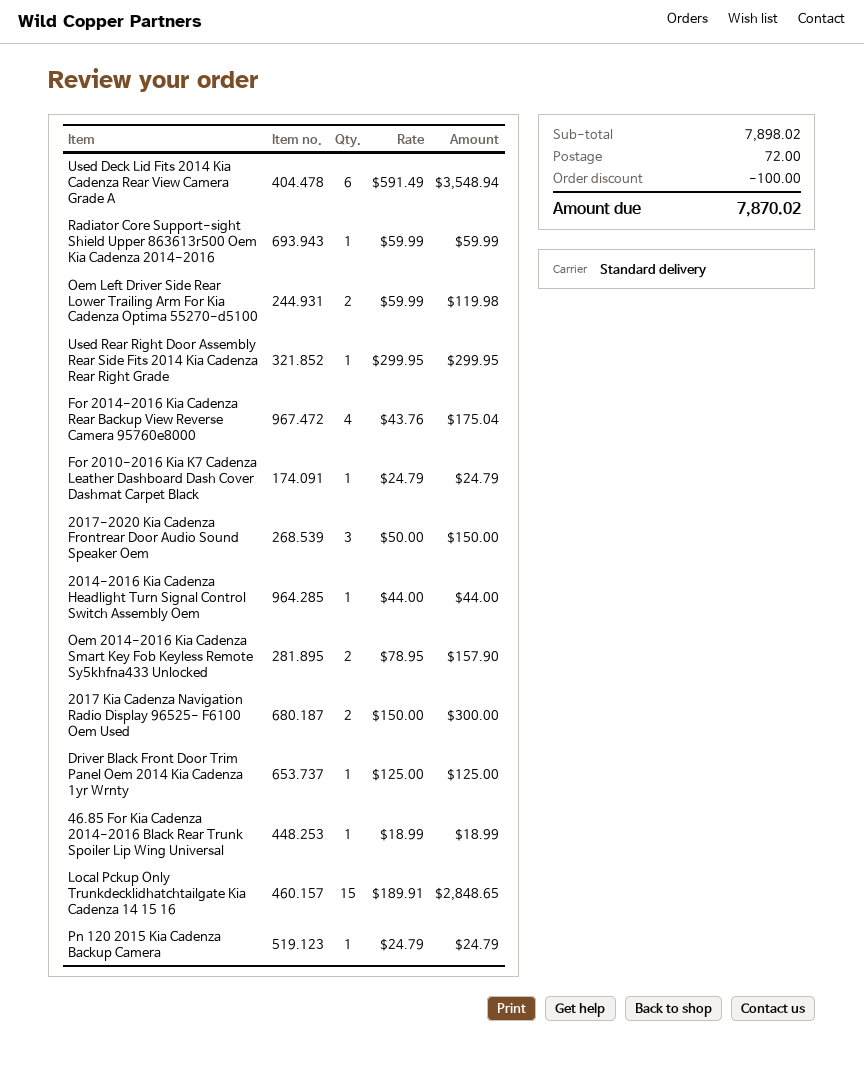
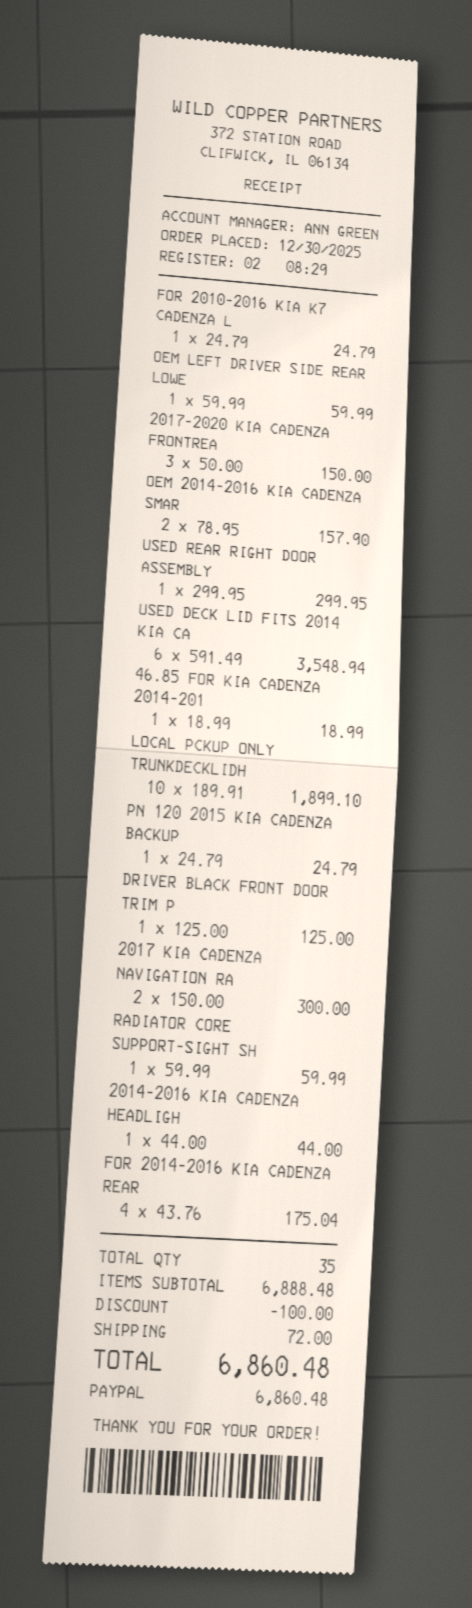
Oem Left Driver Side Rear Lower Trailing Arm For Kia Cadenza Optima 55270-d5100: 2 x 59.99 = 119.98 -> 1 x 59.99 = 59.99
Local Pckup Only Trunkdecklidhatchtailgate Kia Cadenza 14 15 16: 15 x 189.91 = 2848.65 -> 10 x 189.91 = 1899.10
subtotal: 7898.02 -> 6888.48
total: 7870.02 -> 6860.48

